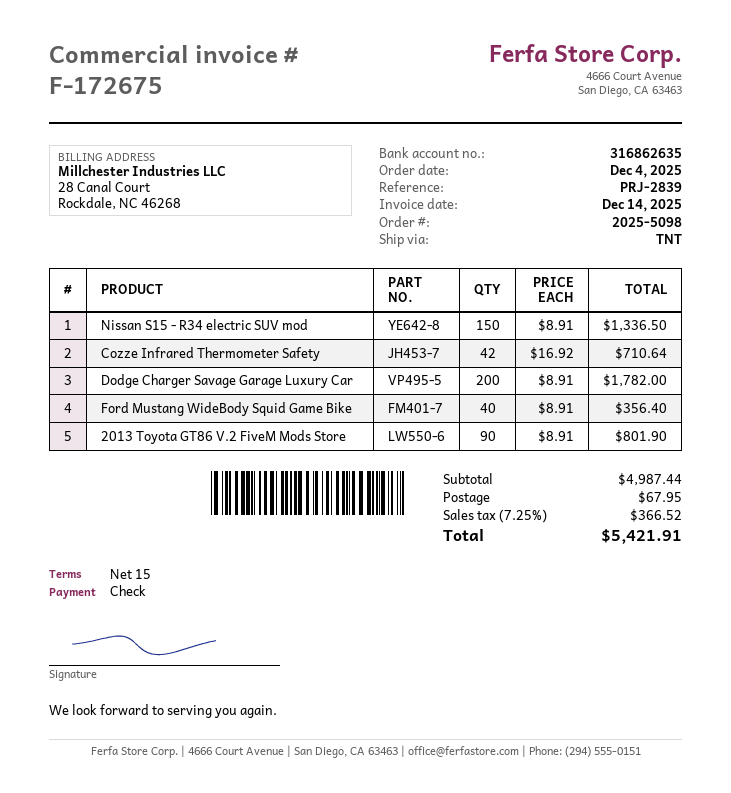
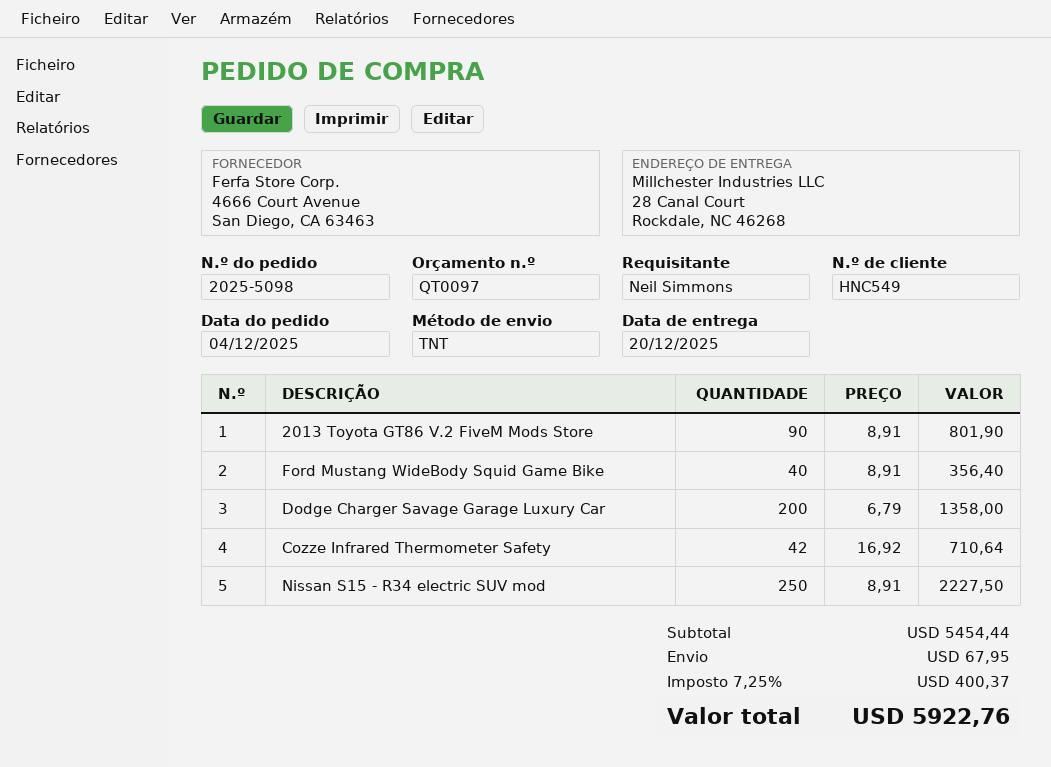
Nissan S15 - R34 electric SUV mod: 150 x 8.91 = 1336.50 -> 250 x 8.91 = 2227.50
Dodge Charger Savage Garage Luxury Car: 200 x 8.91 = 1782.00 -> 200 x 6.79 = 1358.00
subtotal: 4987.44 -> 5454.44
tax: 7.25% = 366.52 -> 7.25% = 400.37
total: 5421.91 -> 5922.76

